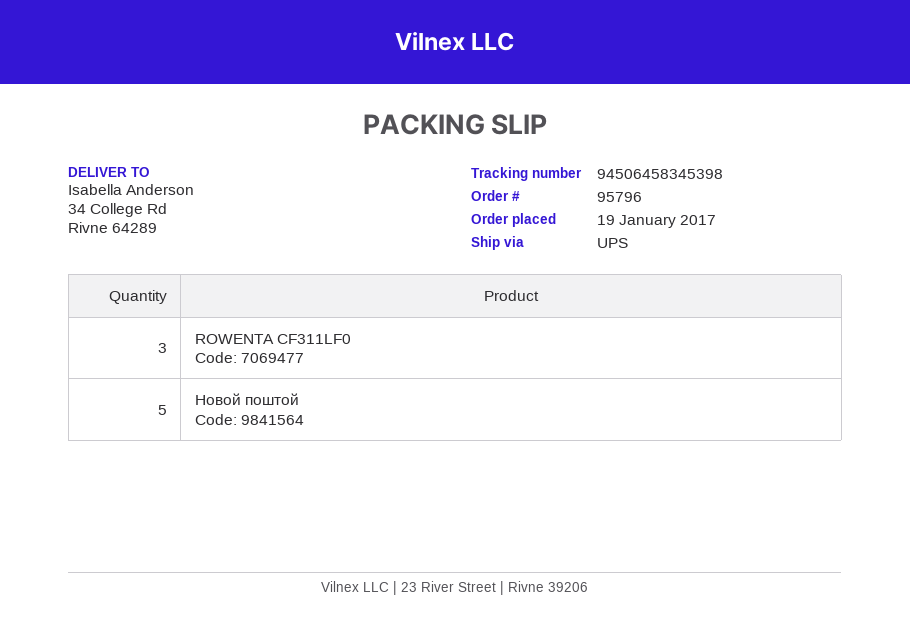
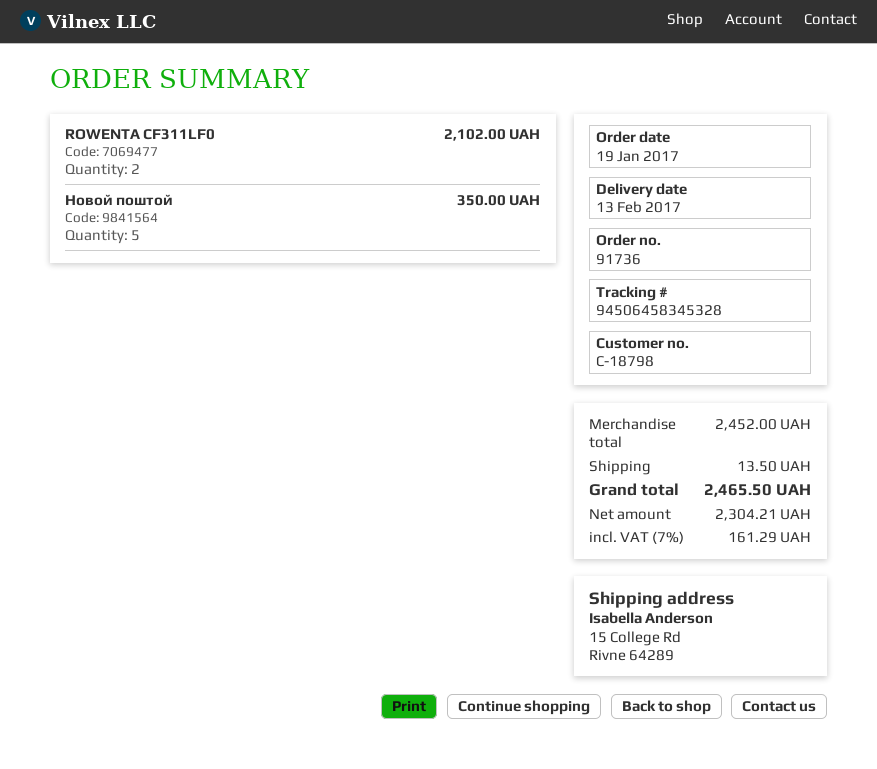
order number: 95796 -> 91736
tracking number: 94506458345398 -> 94506458345328
ship to: 34 College Rd, Rivne 64289 -> 15 College Rd, Rivne 64289
ROWENTA CF311LF0: 3 -> 2

